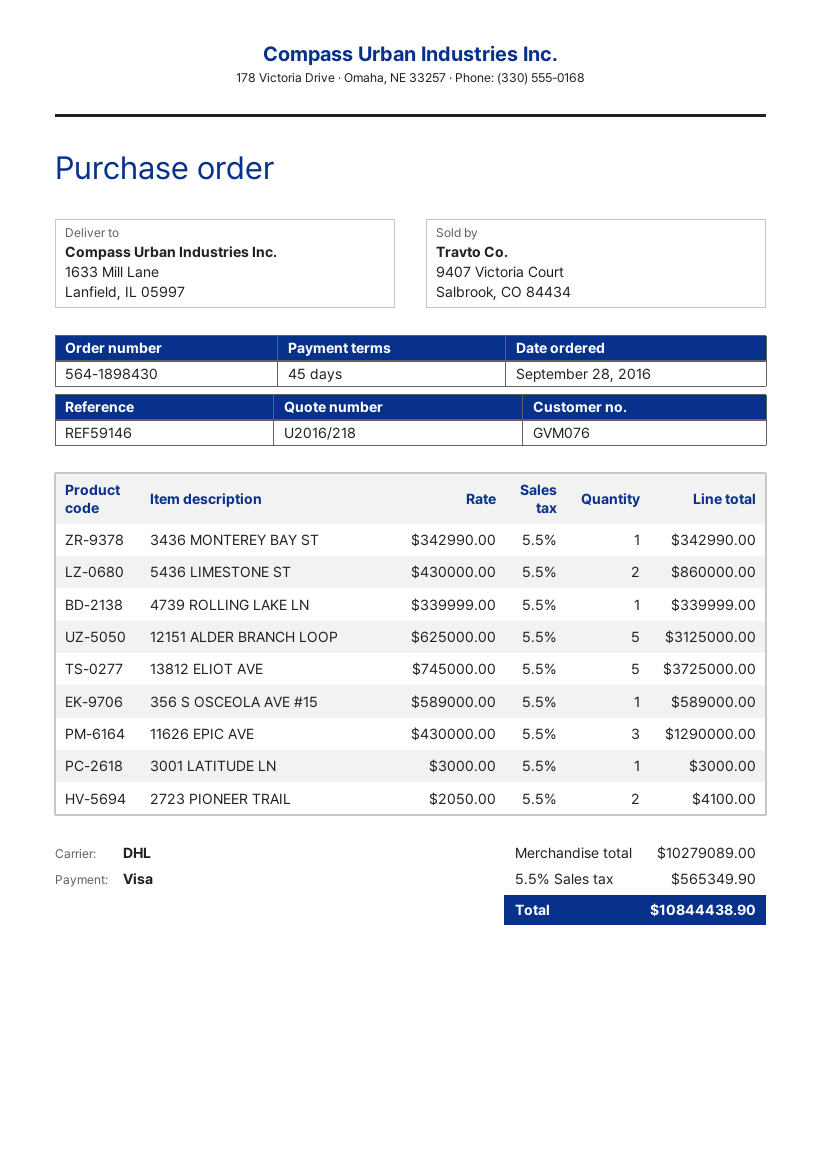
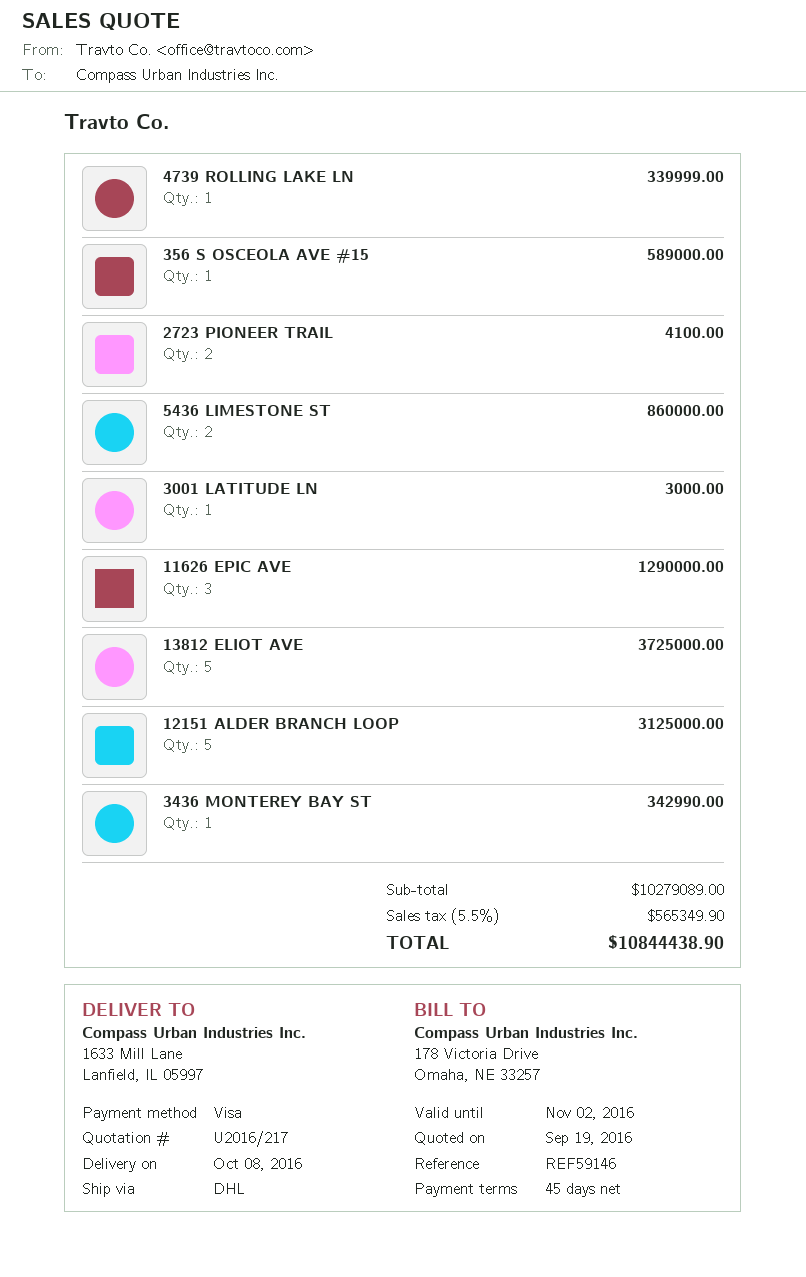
quote number: U2016/218 -> U2016/217

